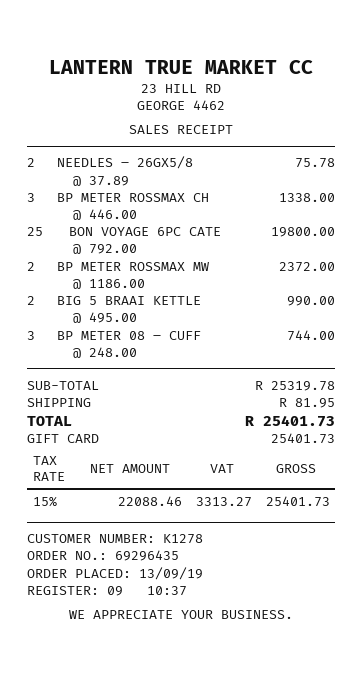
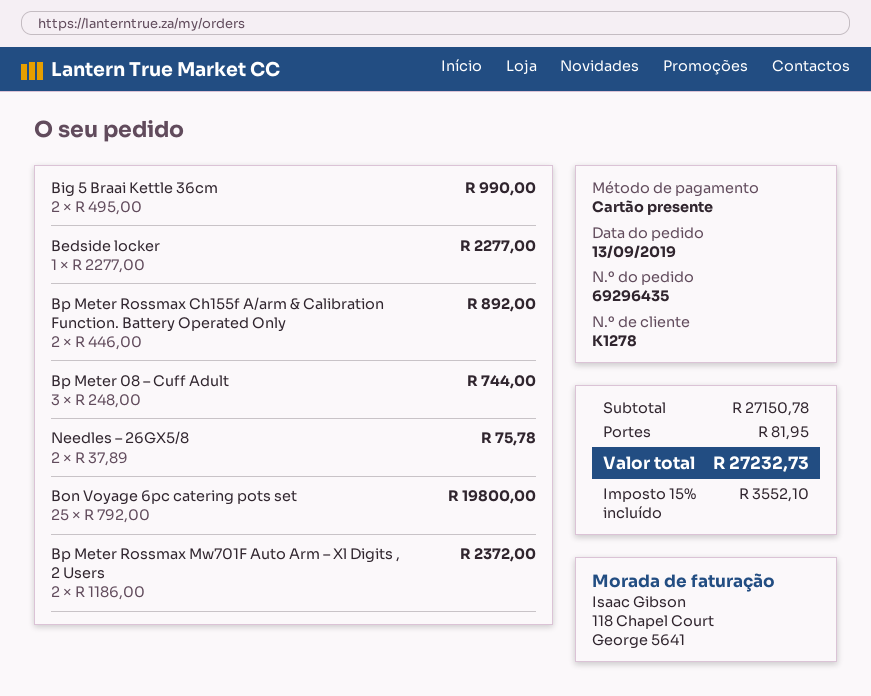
BP METER ROSSMAX CH: 3 x 446.00 = 1338.00 -> 2 x 446.00 = 892.00
Bedside locker: none -> 1 x 2277.00 = 2277.00
subtotal: 25319.78 -> 27150.78
tax: 15% = 3313.27 -> 15% = 3552.10
total: 25401.73 -> 27232.73

